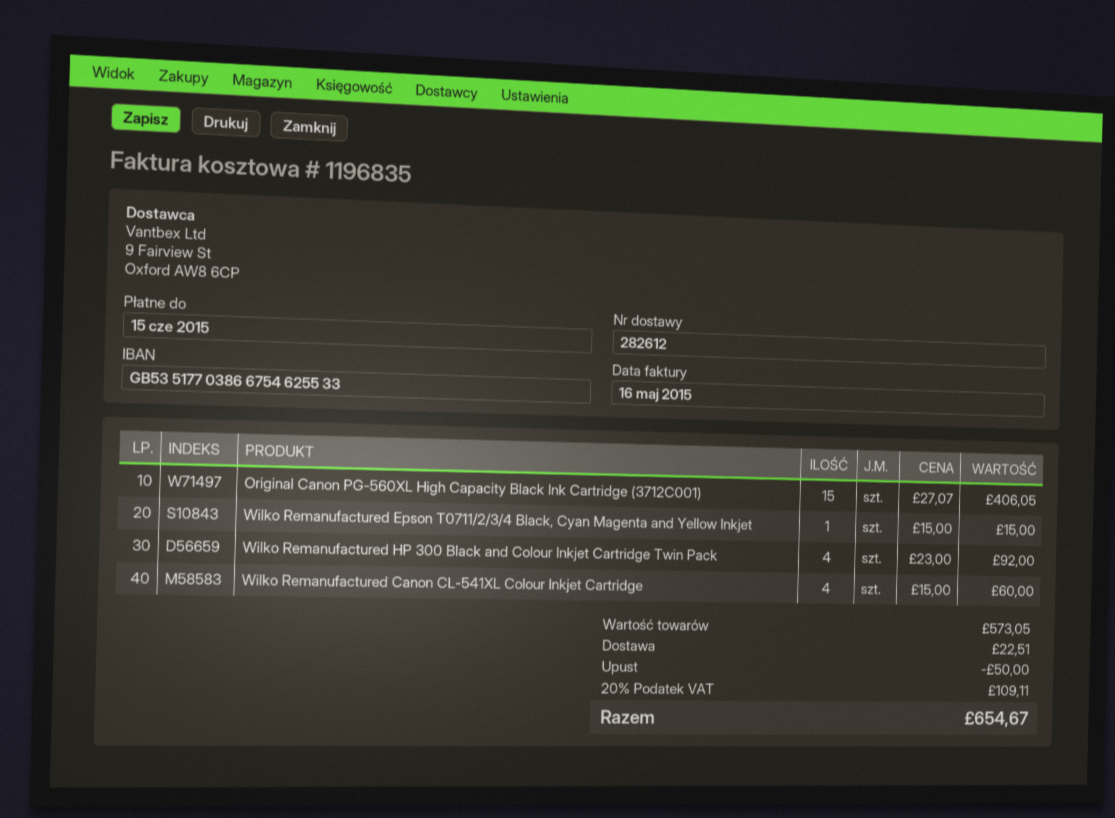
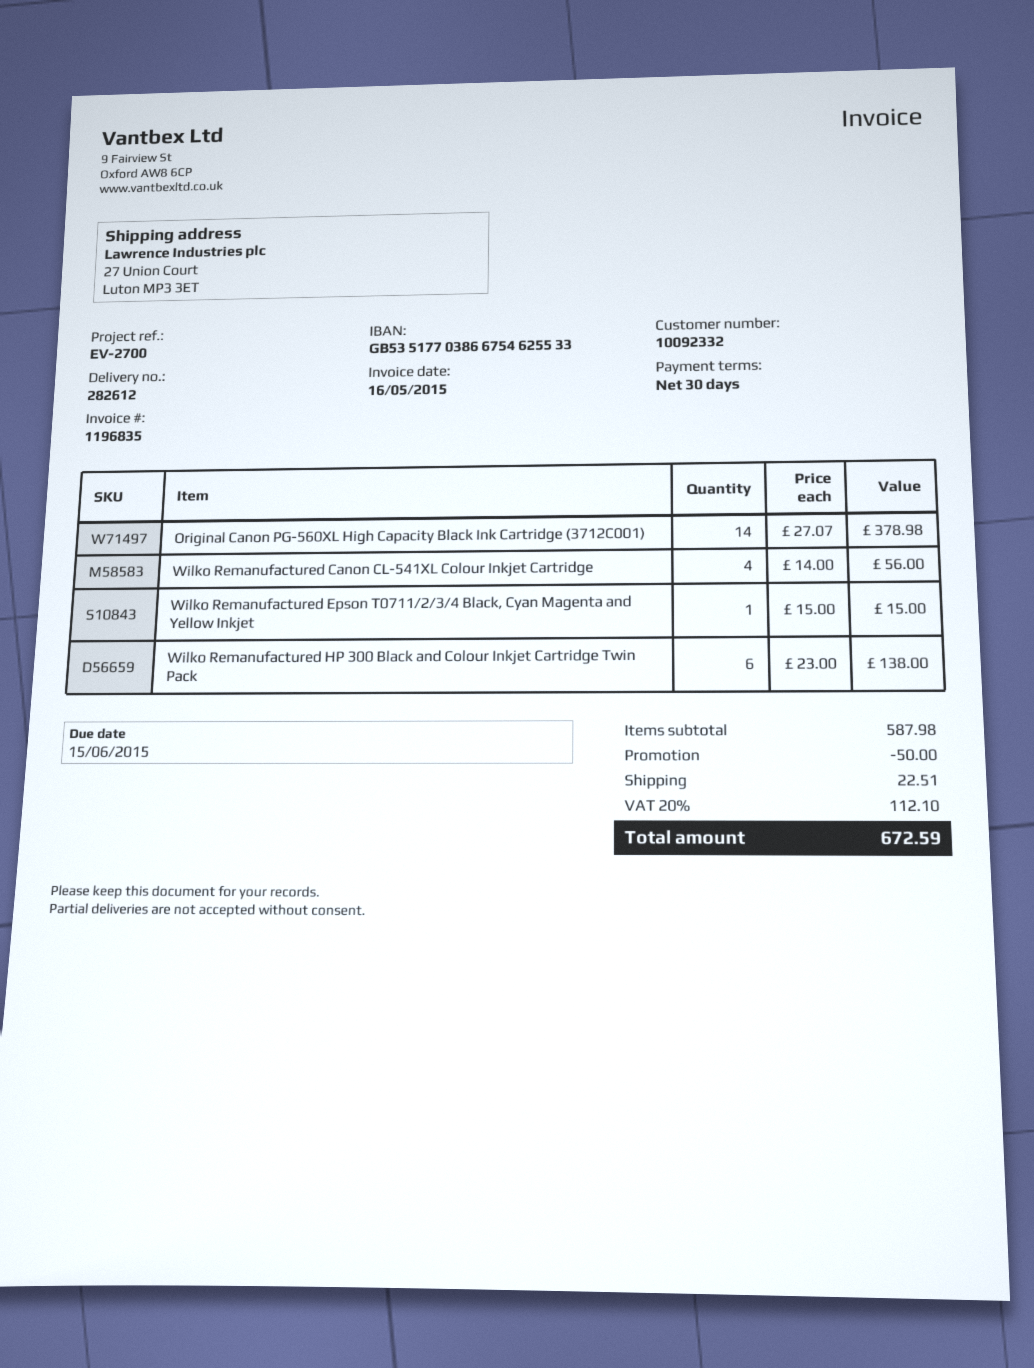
Original Canon PG-560XL High Capacity Black Ink Cartridge (3712C001): 15 x 27.07 = 406.05 -> 14 x 27.07 = 378.98
Wilko Remanufactured HP 300 Black and Colour Inkjet Cartridge Twin Pack: 4 x 23.00 = 92.00 -> 6 x 23.00 = 138.00
Wilko Remanufactured Canon CL-541XL Colour Inkjet Cartridge: 4 x 15.00 = 60.00 -> 4 x 14.00 = 56.00
subtotal: 573.05 -> 587.98
tax: 20% = 109.11 -> 20% = 112.10
total: 654.67 -> 672.59

